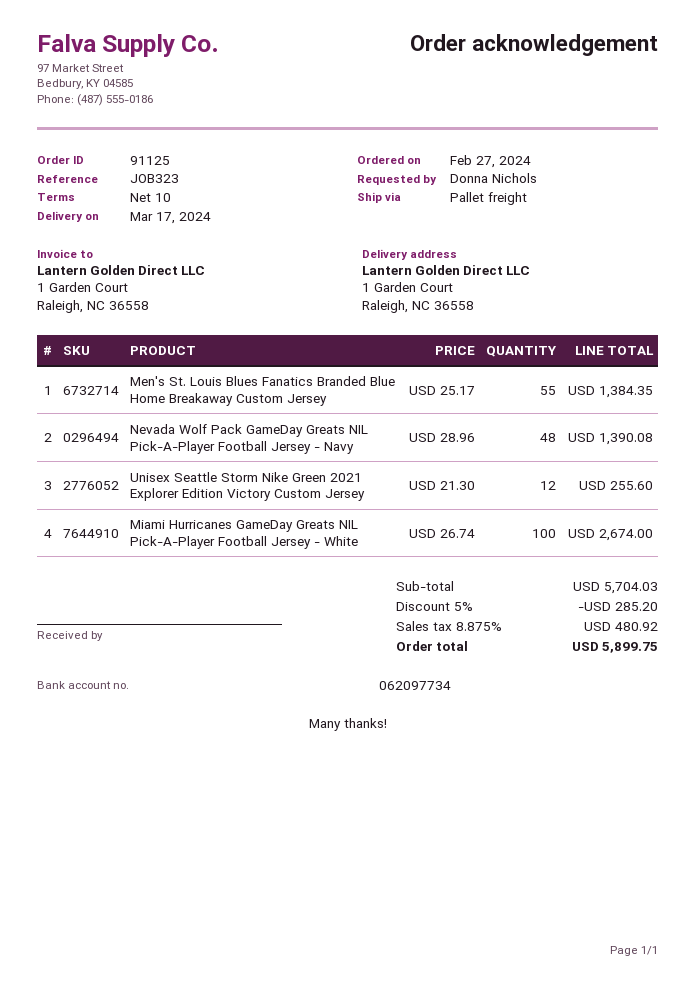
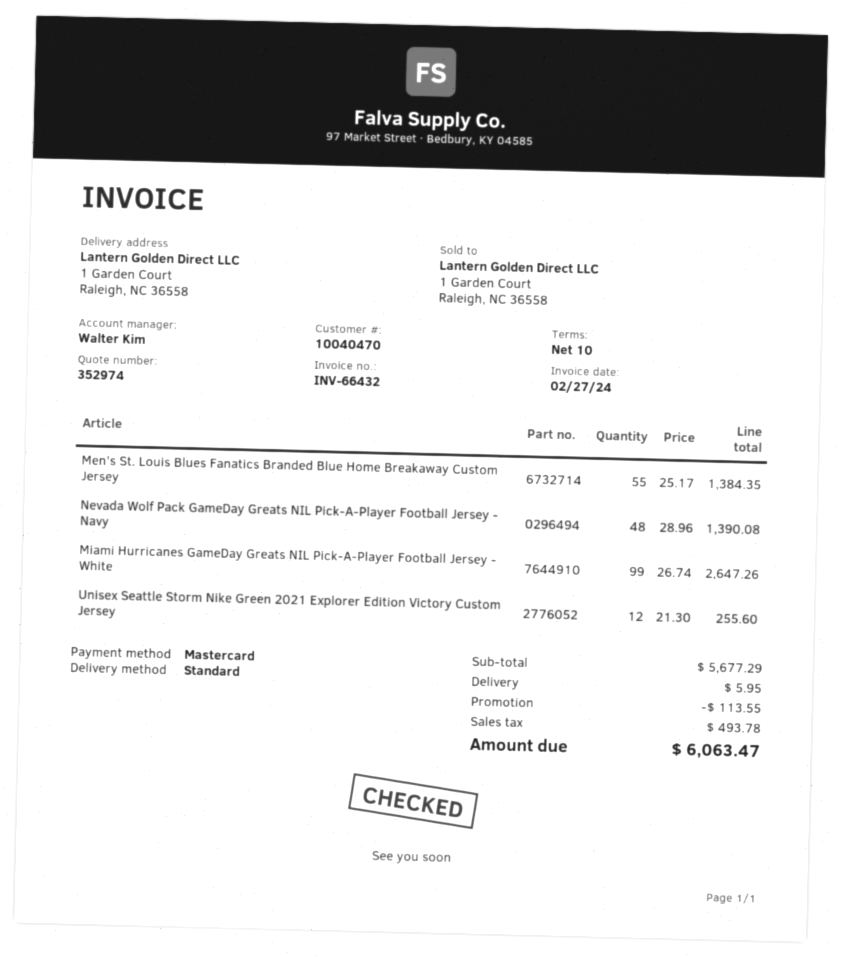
shipping method: pallet freight -> standard
Miami Hurricanes GameDay Greats NIL Pick-A-Player Football Jersey - White: 100 x 26.74 = 2674.00 -> 99 x 26.74 = 2647.26
subtotal: 5704.03 -> 5677.29
discount: 285.20 -> 113.55
shipping: none -> 5.95
tax: 480.92 -> 493.78
total: 5899.75 -> 6063.47

